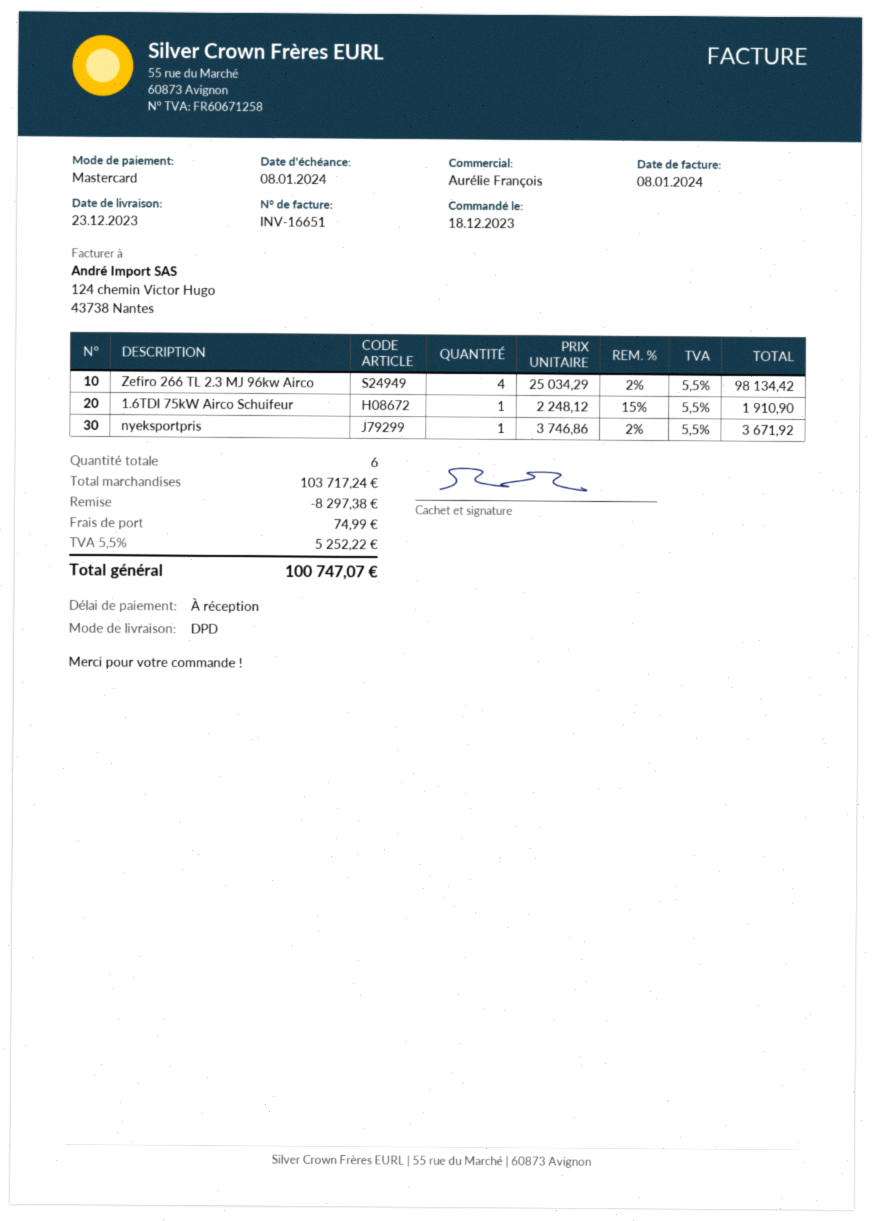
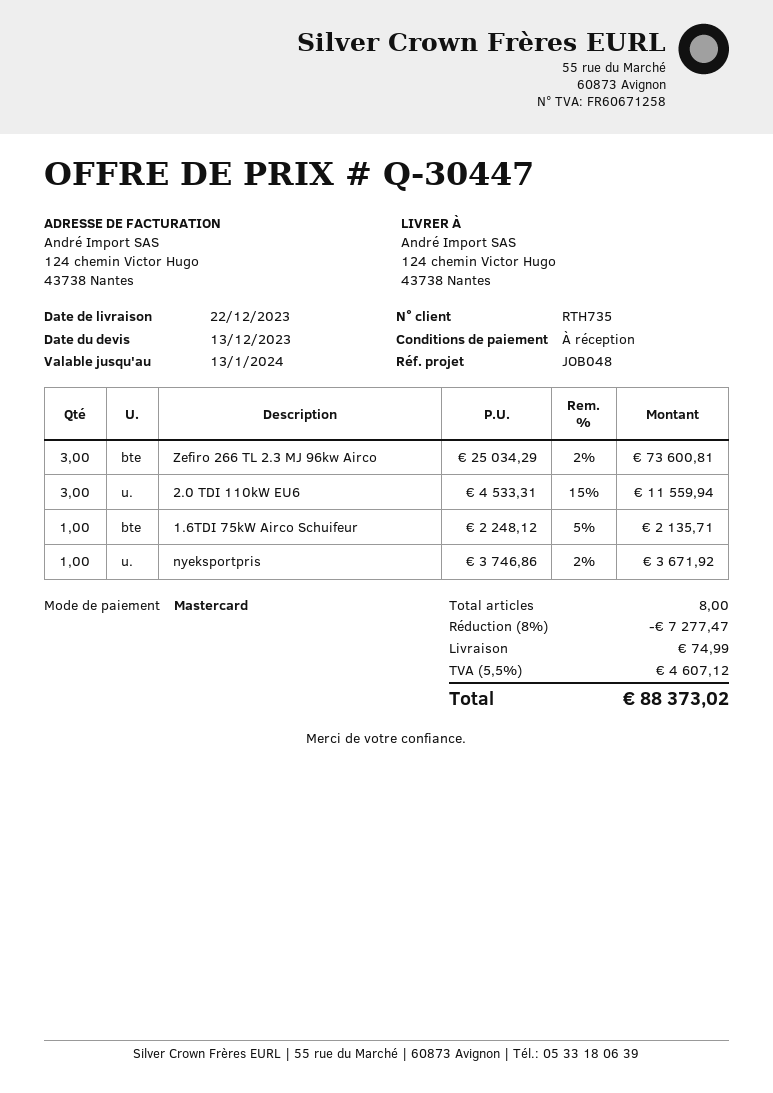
delivery date: 2023-12-23 -> 2023-12-22
Zefiro 266 TL 2.3 MJ 96kw Airco: 4 x 25034.29 - 2% = 98134.42 -> 3 x 25034.29 - 2% = 73600.81
1.6TDI 75kW Airco Schuifeur: 1 x 2248.12 - 15% = 1910.90 -> 1 x 2248.12 - 5% = 2135.71
2.0 TDI 110kW EU6: none -> 3 x 4533.31 - 15% = 11559.94
total quantity: 6 -> 8
discount: 8297.38 -> 7277.47
tax: 5.5% = 5252.22 -> 5.5% = 4607.12
total: 100747.07 -> 88373.02

